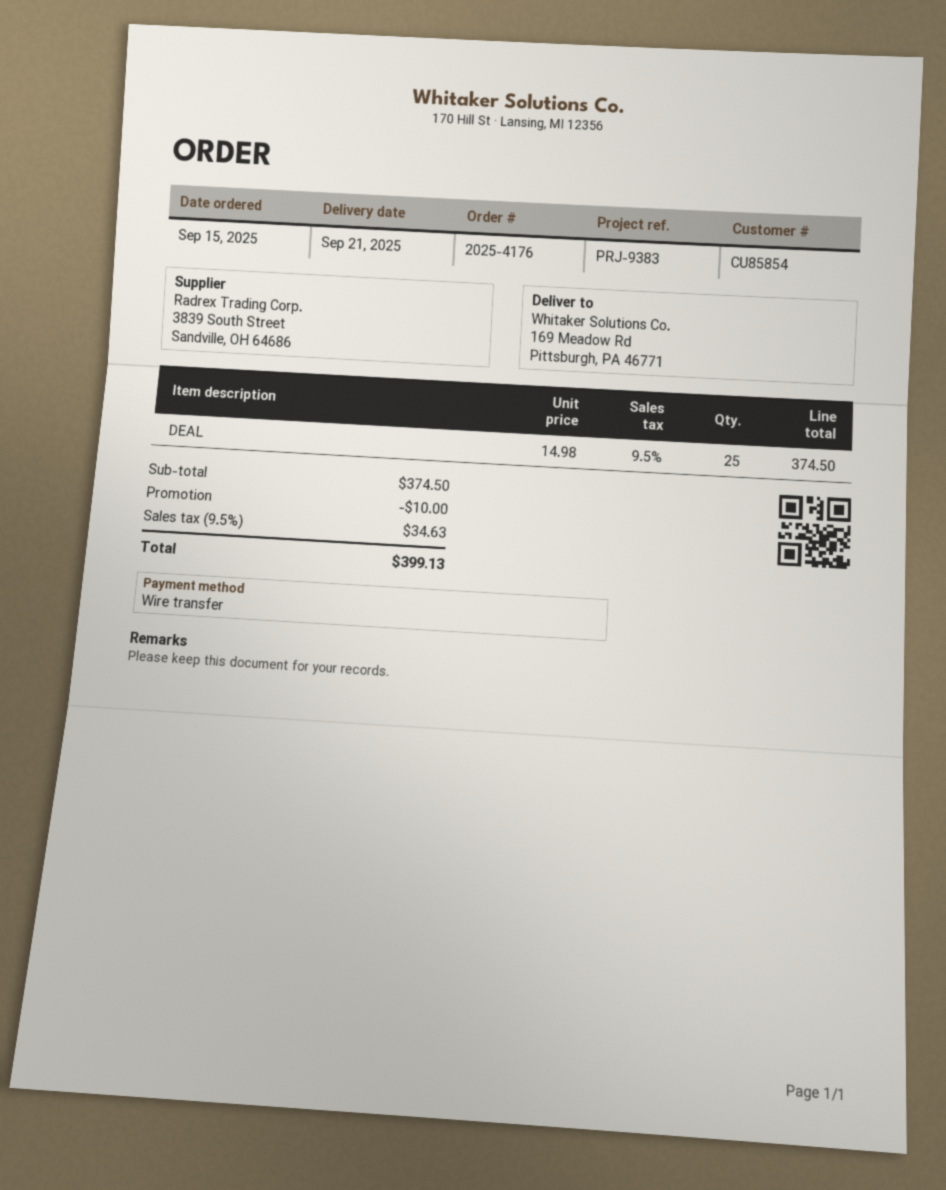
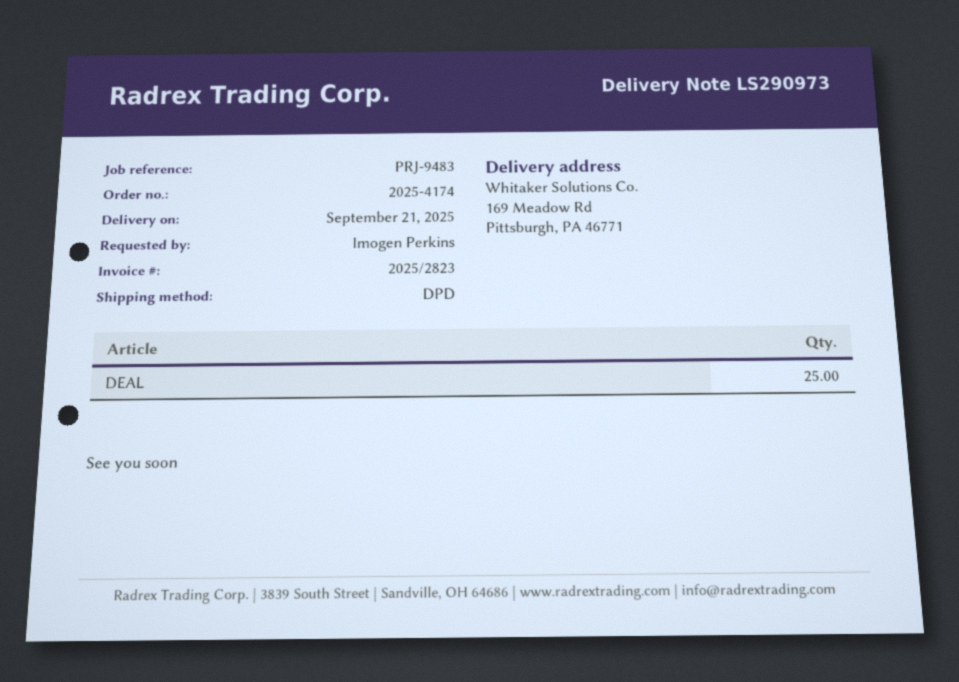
order number: 2025-4176 -> 2025-4174
reference: PRJ-9383 -> PRJ-9483

